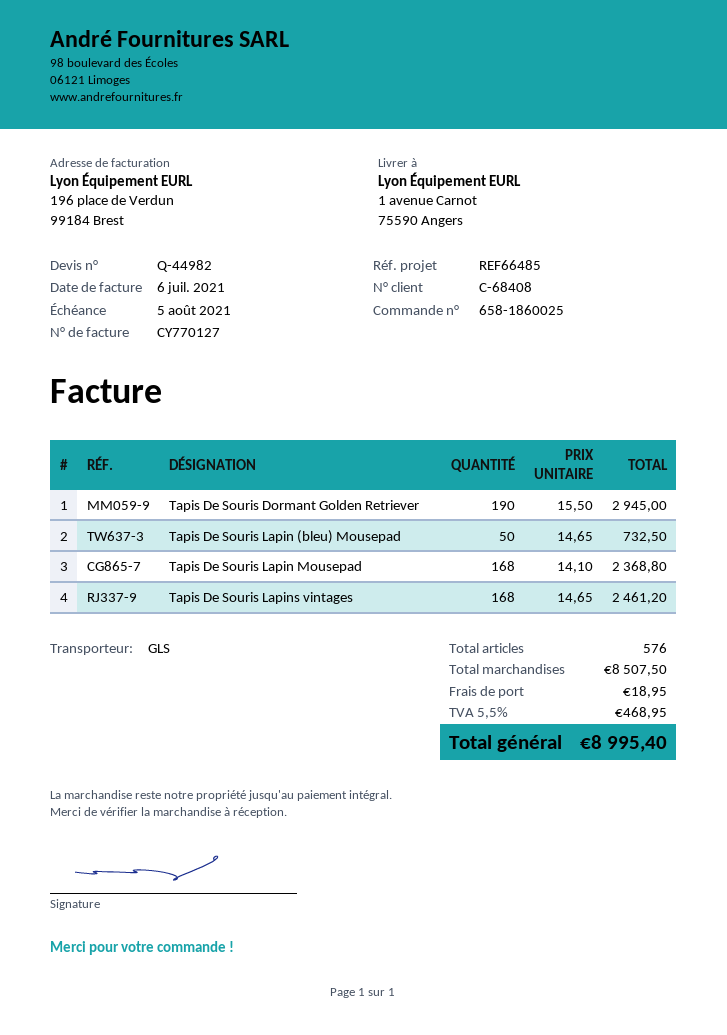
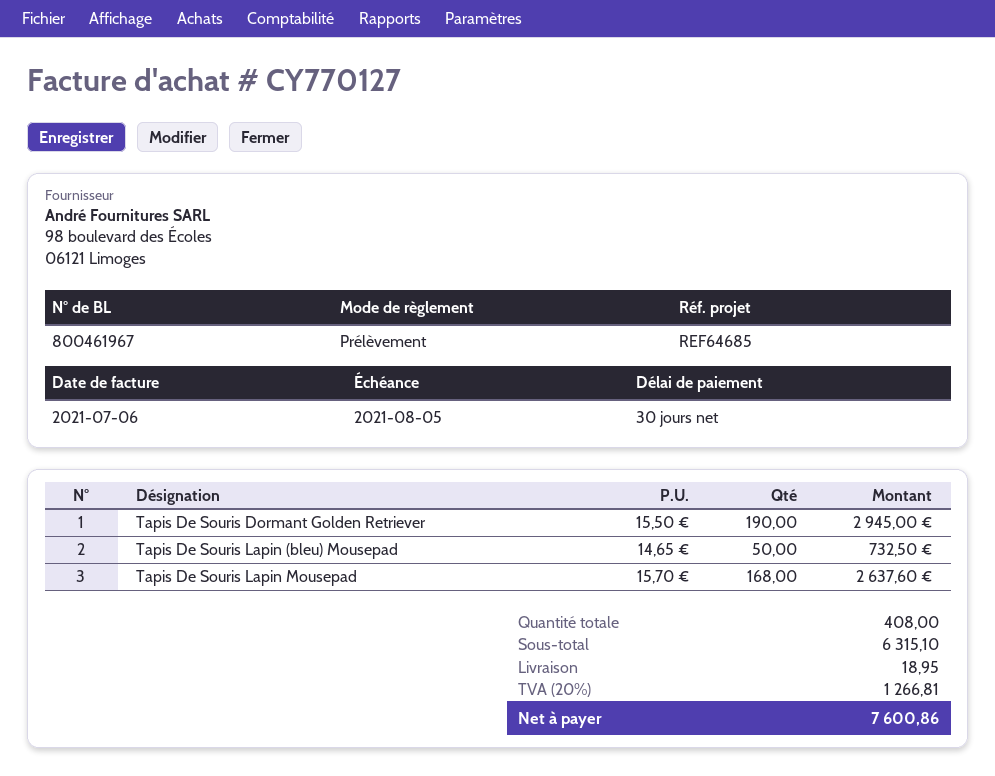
reference: REF66485 -> REF64685
Tapis De Souris Lapin Mousepad: 168 x 14.10 = 2368.80 -> 168 x 15.70 = 2637.60
Tapis De Souris Lapins vintages: 168 x 14.65 = 2461.20 -> none
total quantity: 576 -> 408
subtotal: 8507.50 -> 6315.10
tax: 5.5% = 468.95 -> 20% = 1266.81
total: 8995.40 -> 7600.86

